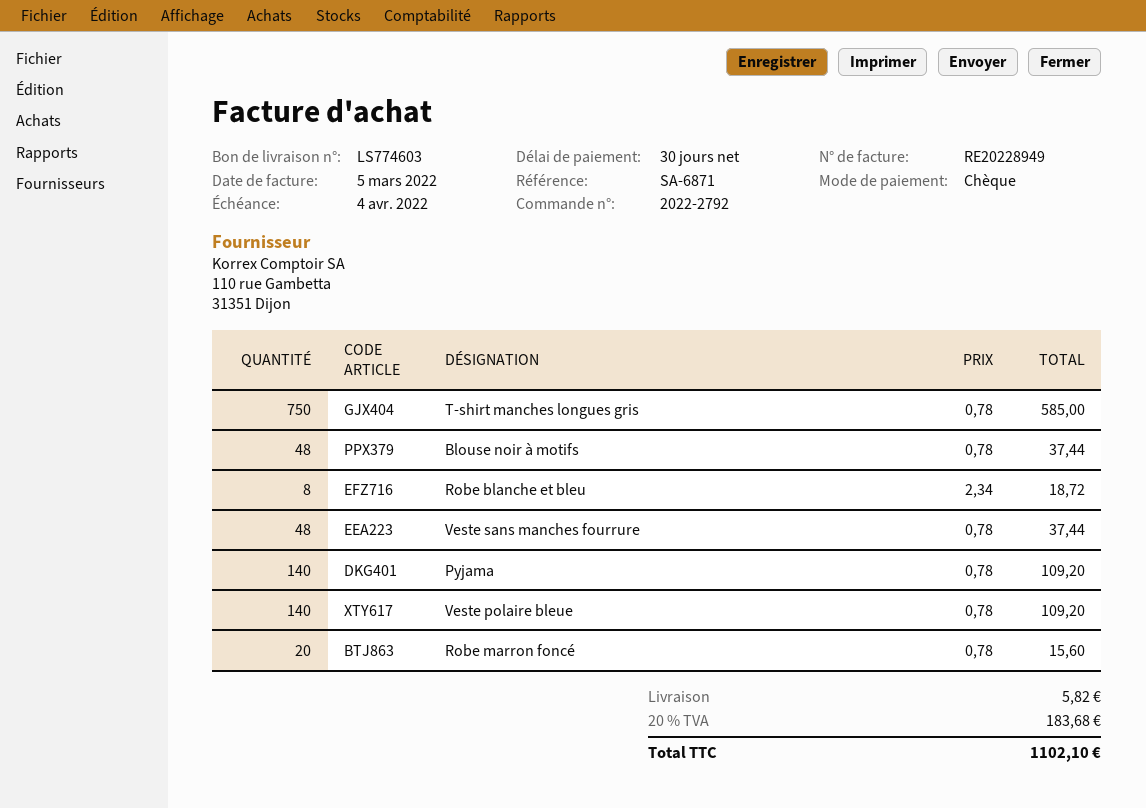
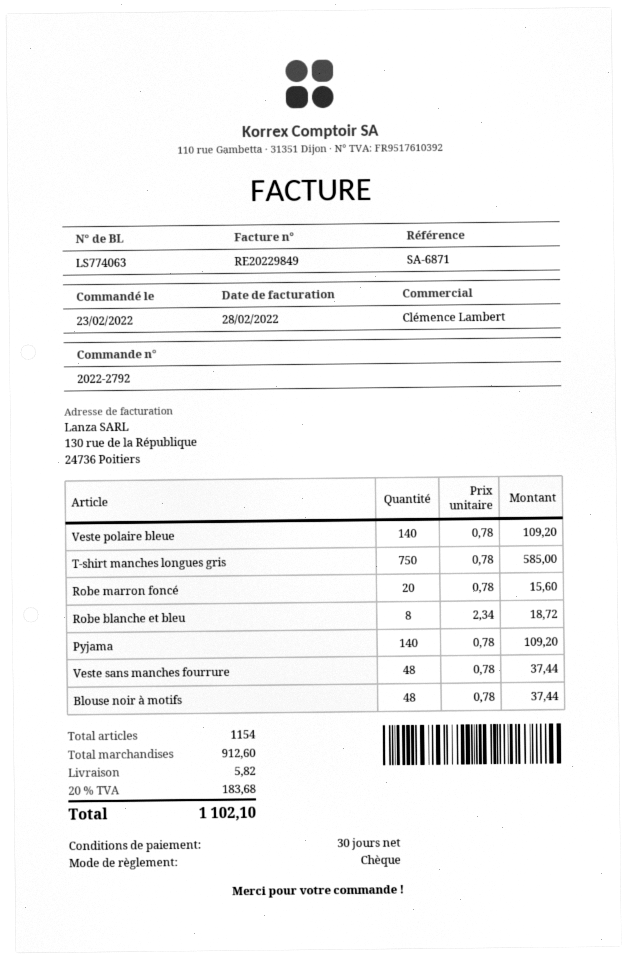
delivery note number: LS774603 -> LS774063
invoice number: RE20228949 -> RE20229849
invoice date: 2022-03-05 -> 2022-02-28

